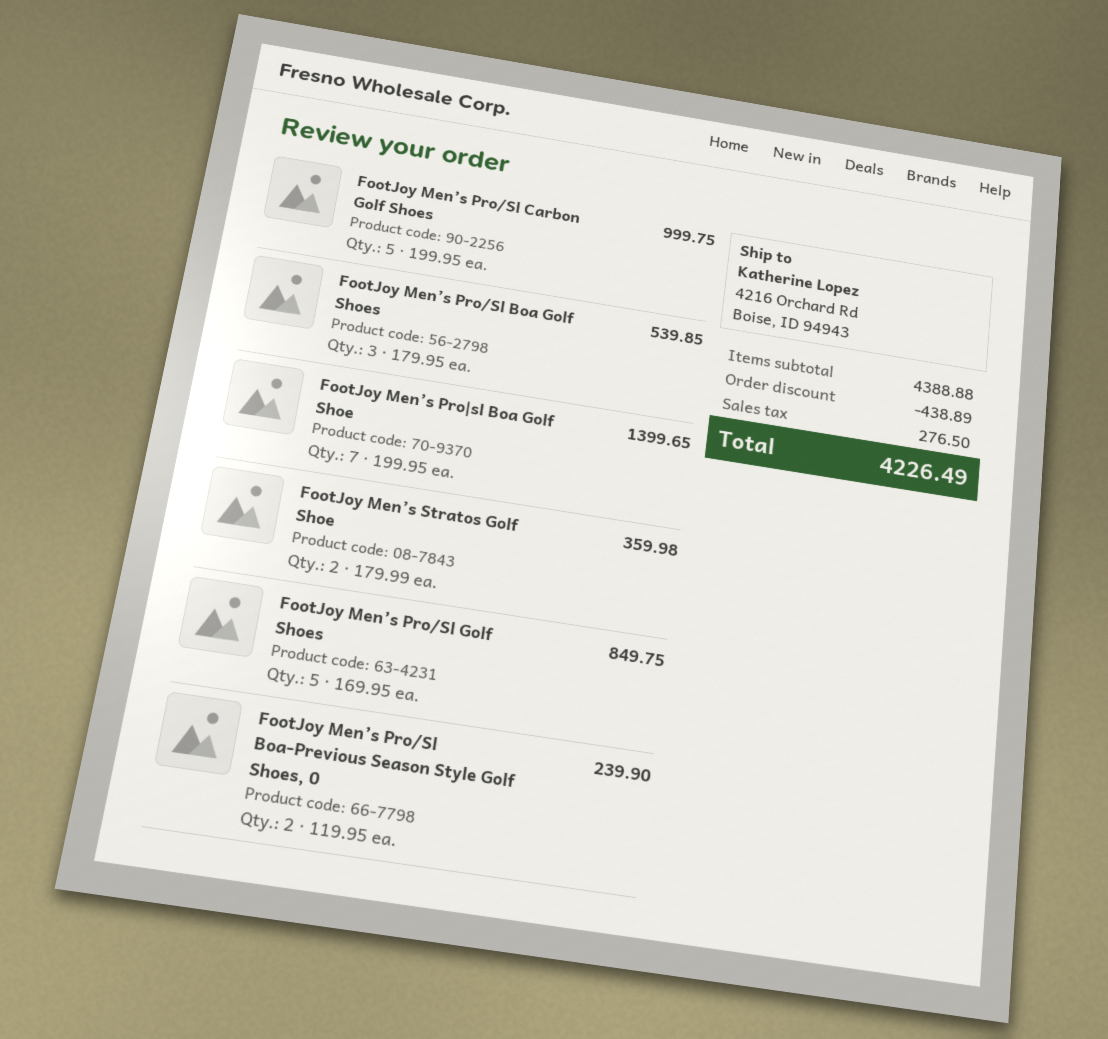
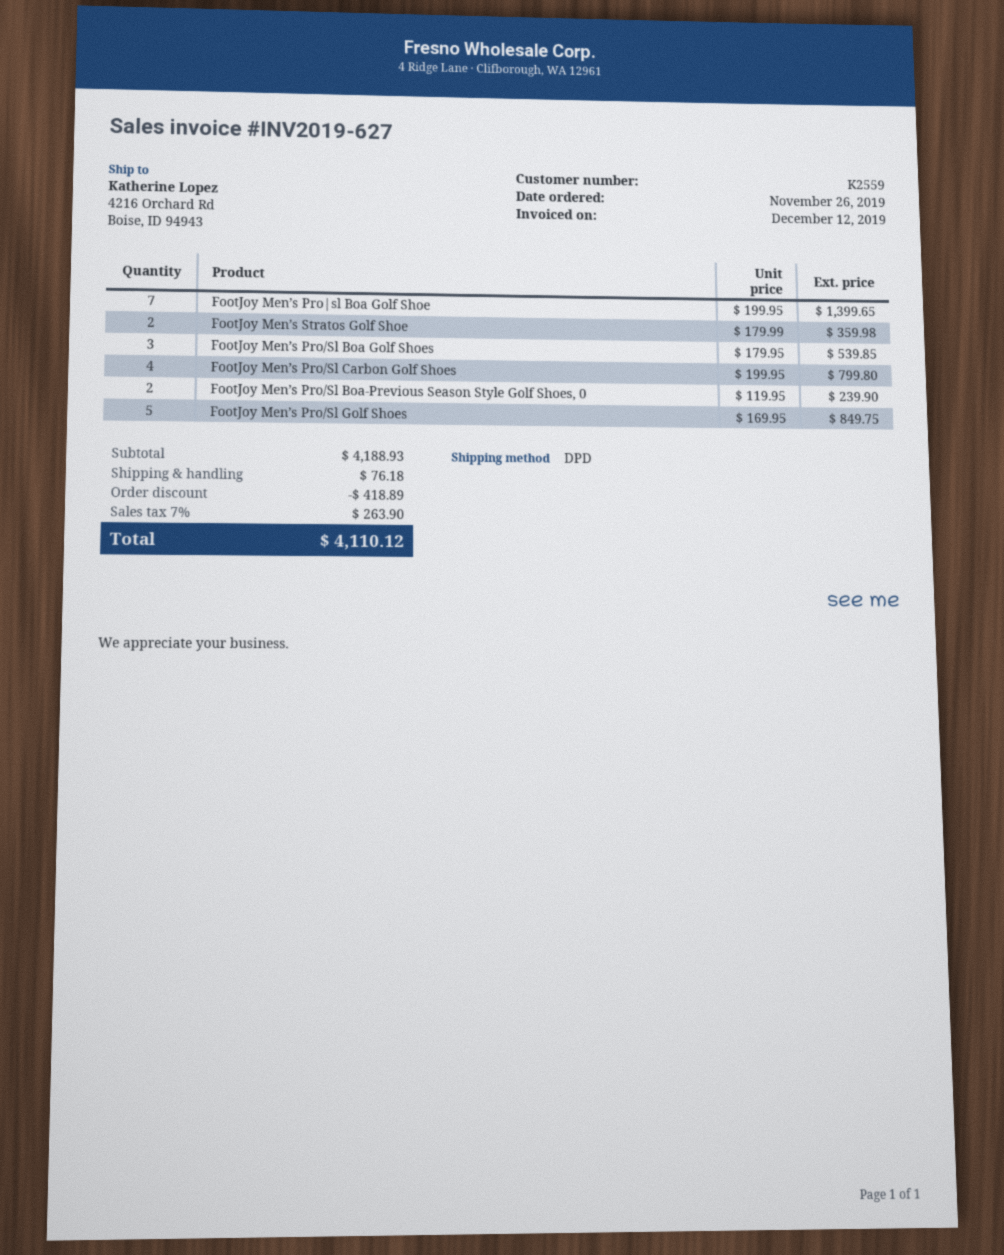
FootJoy Men’s Pro/Sl Carbon Golf Shoes: 5 x 199.95 = 999.75 -> 4 x 199.95 = 799.80
subtotal: 4388.88 -> 4188.93
discount: 438.89 -> 418.89
shipping: none -> 76.18
tax: 276.50 -> 263.90
total: 4226.49 -> 4110.12

